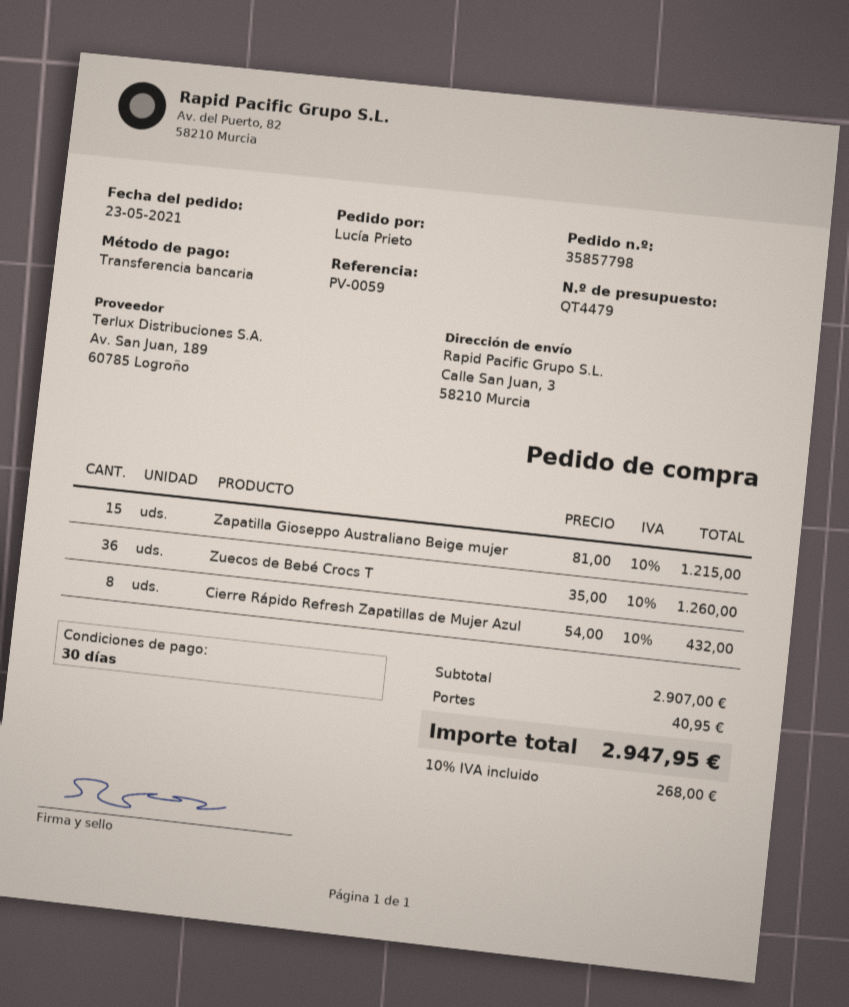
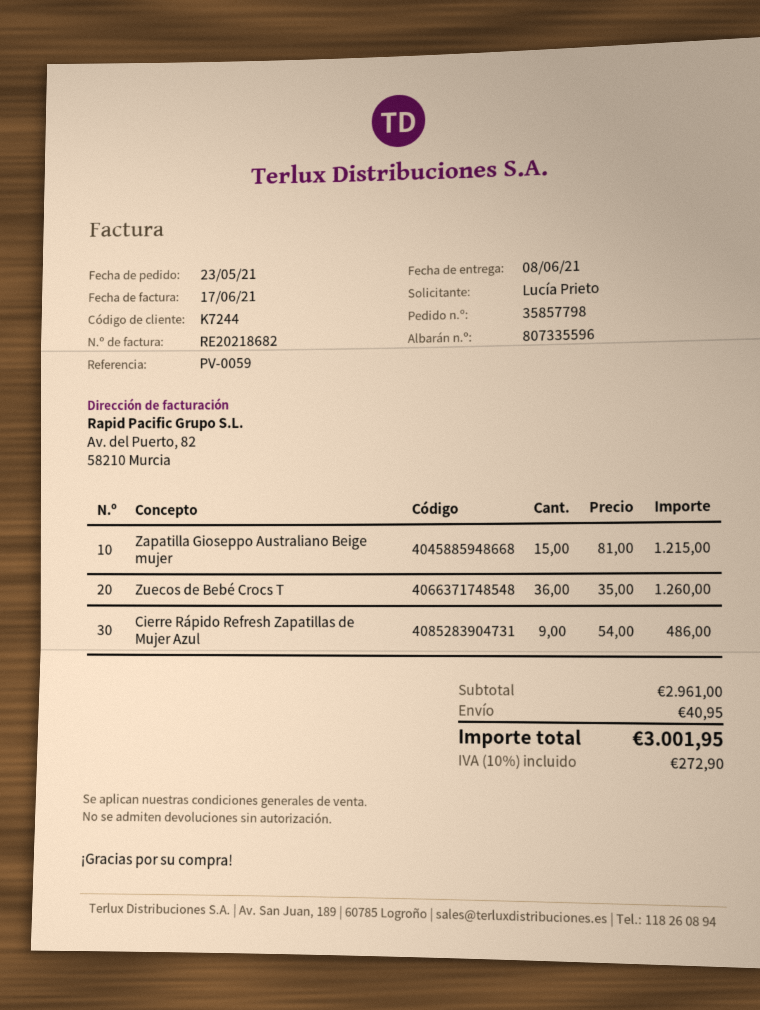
Cierre Rápido Refresh Zapatillas de Mujer Azul: 8 x 54.00 = 432.00 -> 9 x 54.00 = 486.00
subtotal: 2907.00 -> 2961.00
tax: 10% = 268.00 -> 10% = 272.90
total: 2947.95 -> 3001.95

